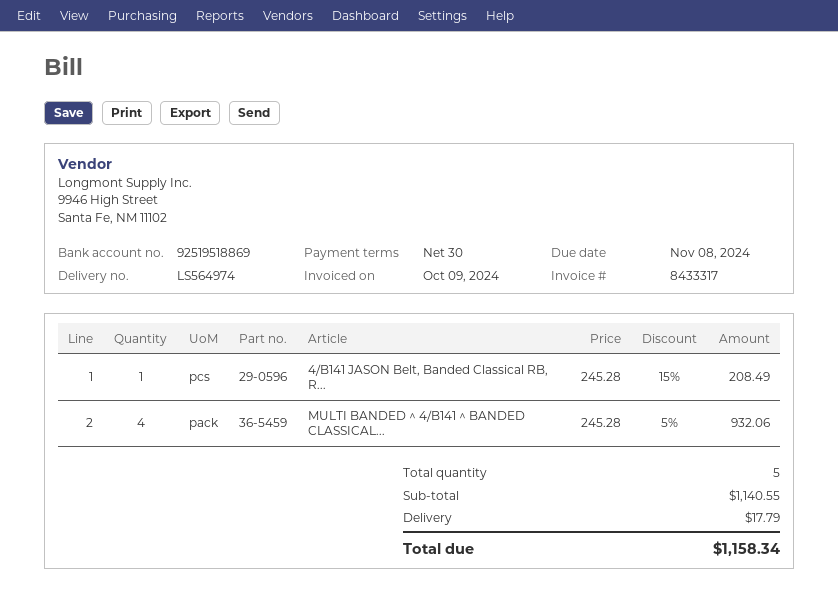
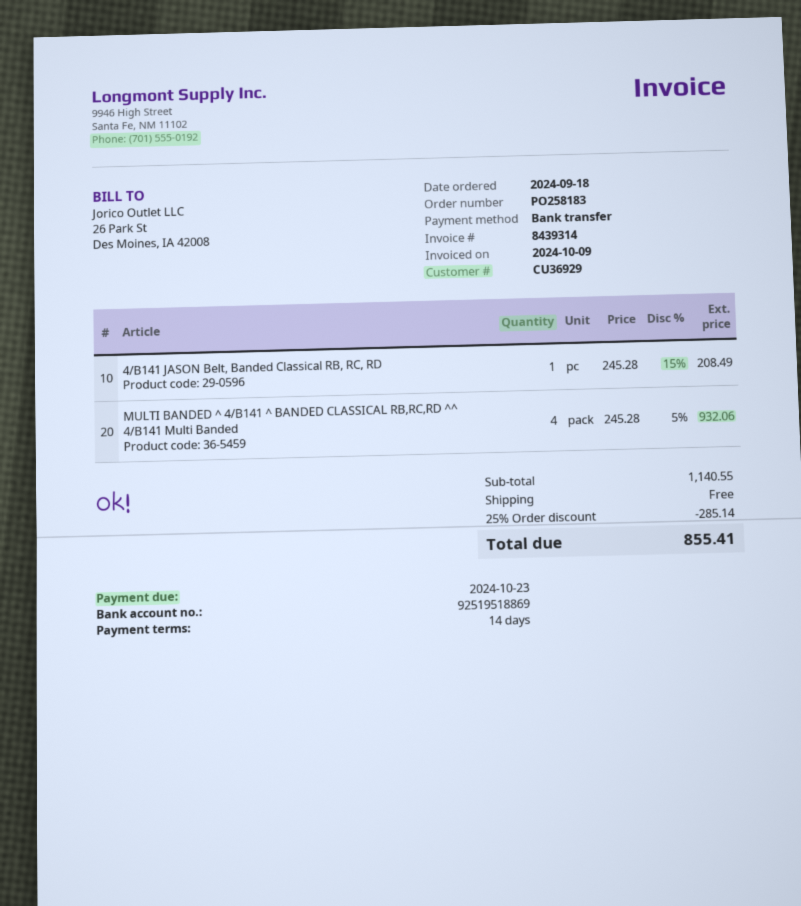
invoice number: 8433317 -> 8439314
payment terms: 30 days -> 14 days
due date: 2024-11-08 -> 2024-10-23
discount: none -> 25% = 285.14
shipping: 17.79 -> 0.00
total: 1158.34 -> 855.41

